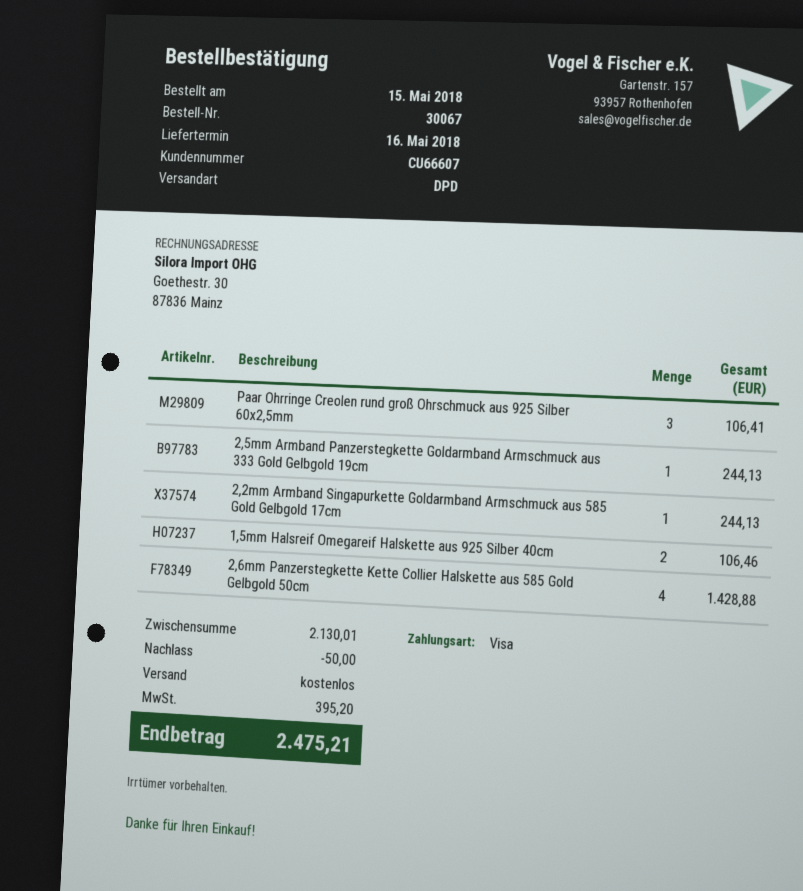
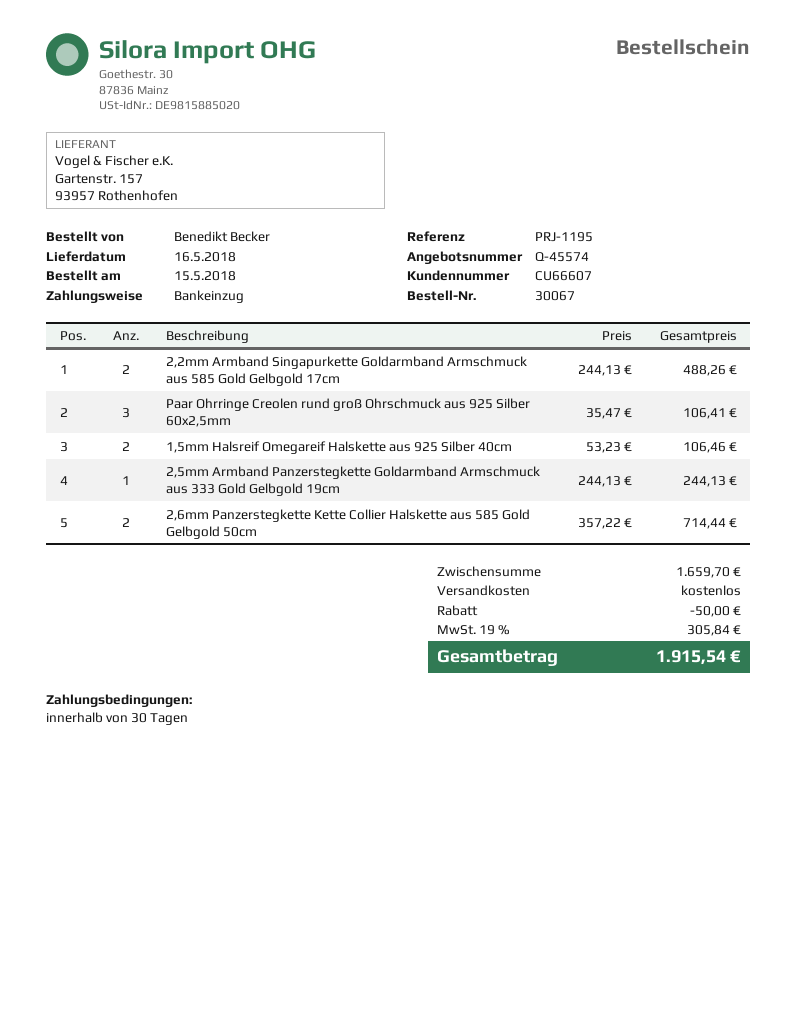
payment method: Visa -> direct debit
2,2mm Armband Singapurkette Goldarmband Armschmuck aus 585 Gold Gelbgold 17cm: 1 for 244.13 -> 2 for 488.26
2,6mm Panzerstegkette Kette Collier Halskette aus 585 Gold Gelbgold 50cm: 4 for 1428.88 -> 2 for 714.44
subtotal: 2130.01 -> 1659.70
tax: 395.20 -> 305.84
total: 2475.21 -> 1915.54

